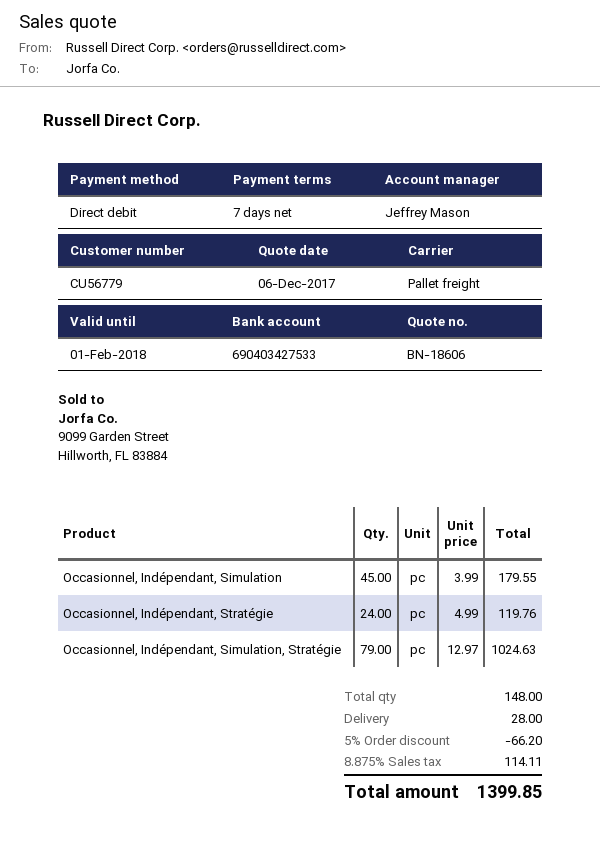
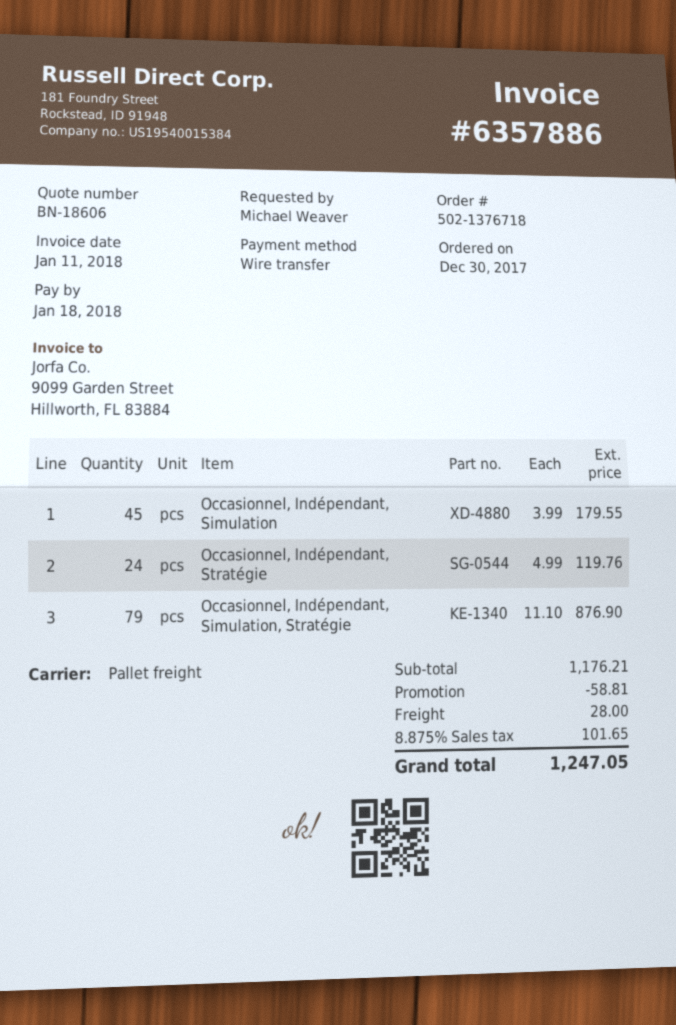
payment method: direct debit -> bank transfer
Occasionnel, Indépendant, Simulation, Stratégie: 79 x 12.97 = 1024.63 -> 79 x 11.10 = 876.90
discount: 66.20 -> 58.81
tax: 8.875% = 114.11 -> 8.875% = 101.65
total: 1399.85 -> 1247.05

